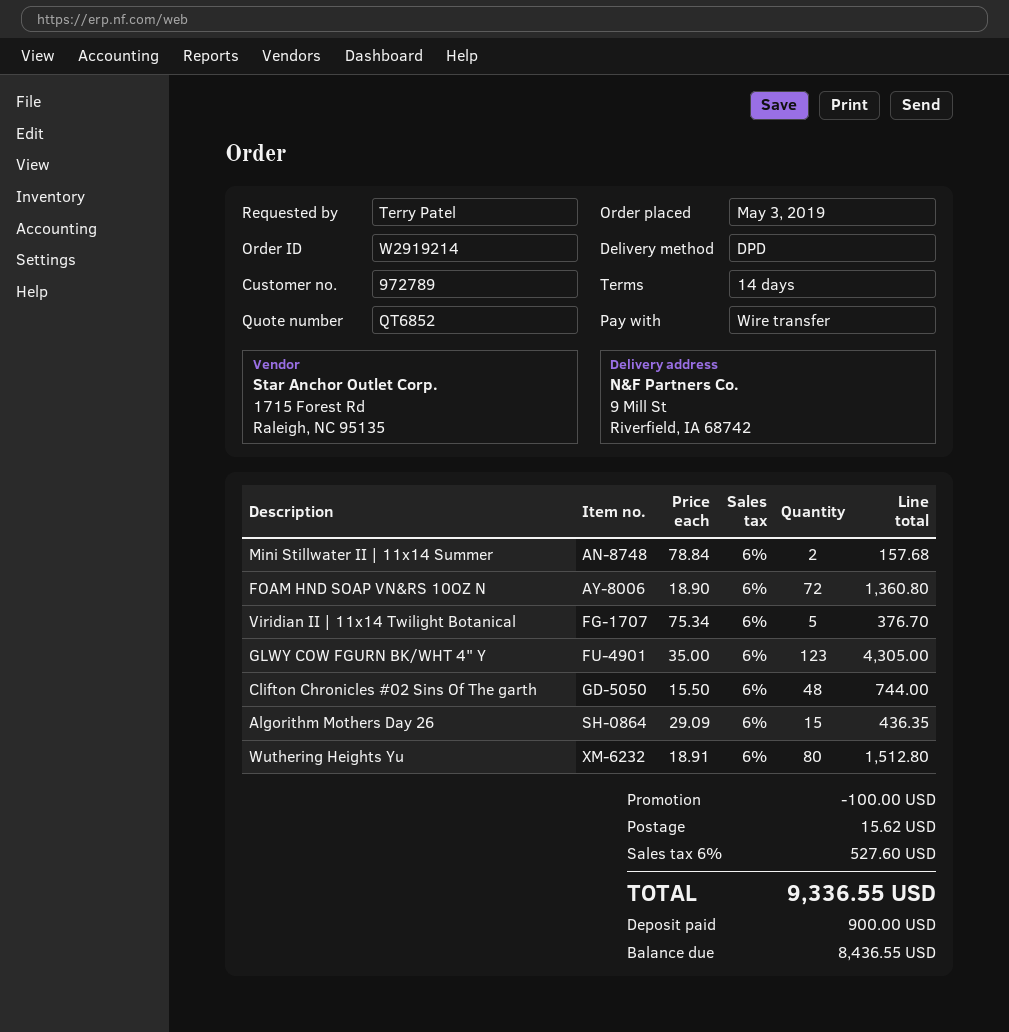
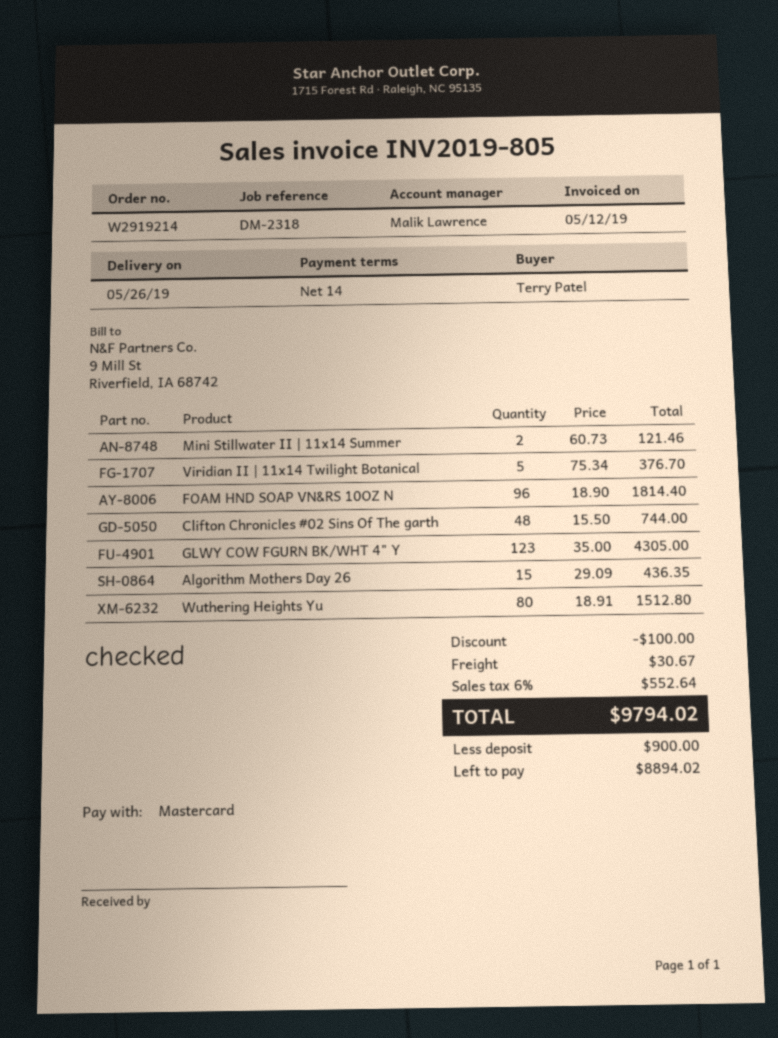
payment method: bank transfer -> Mastercard
Mini Stillwater II | 11x14 Summer: 2 x 78.84 = 157.68 -> 2 x 60.73 = 121.46
FOAM HND SOAP VN&RS 10OZ N: 72 x 18.90 = 1360.80 -> 96 x 18.90 = 1814.40
shipping: 15.62 -> 30.67
tax: 6% = 527.60 -> 6% = 552.64
total: 9336.55 -> 9794.02
balance: 8436.55 -> 8894.02

